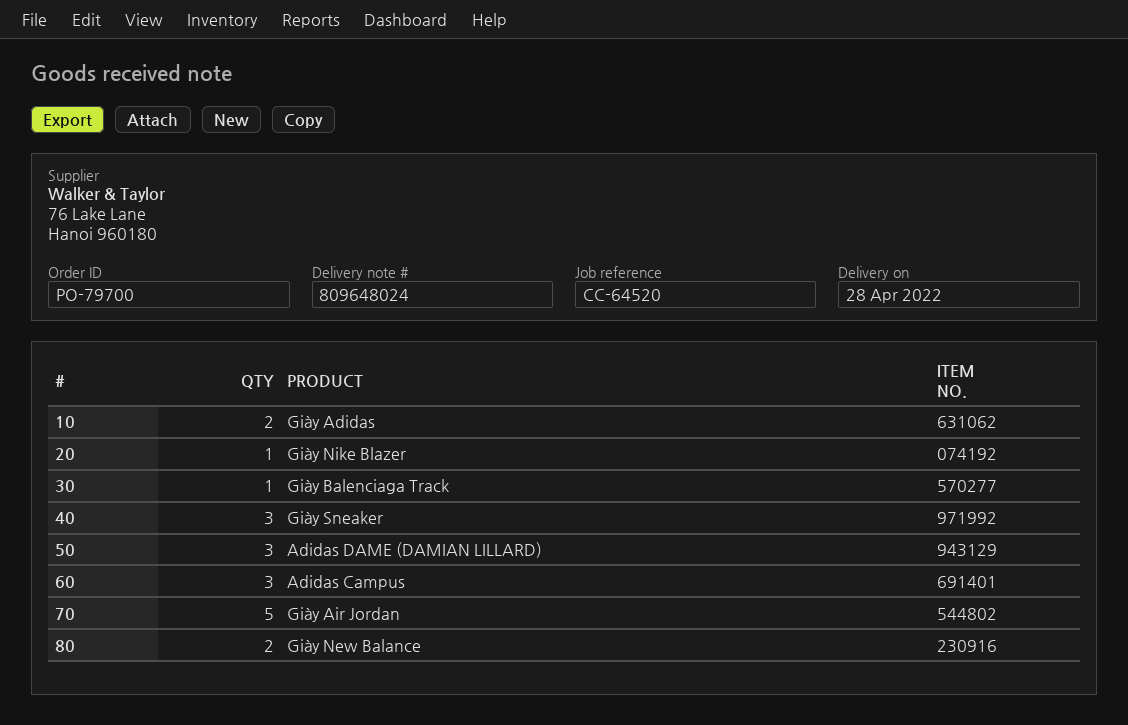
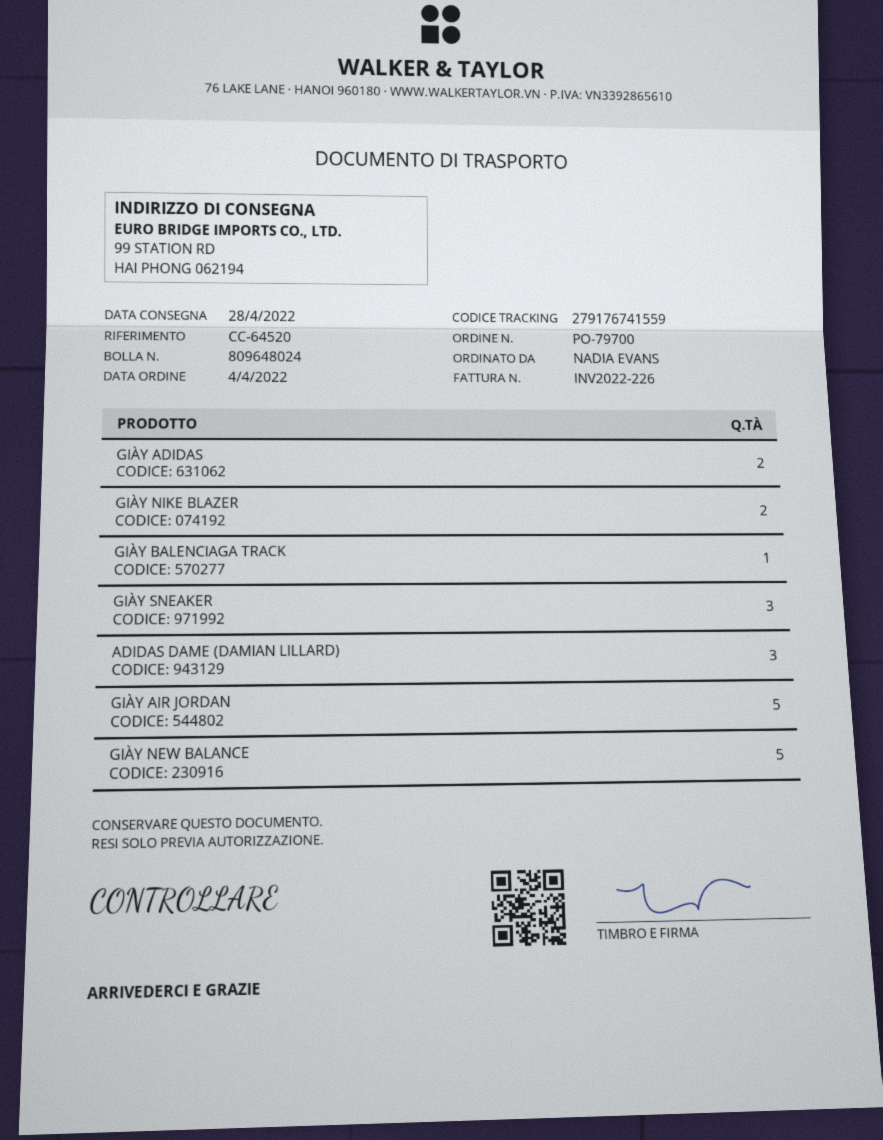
Giày Nike Blazer: 1 -> 2
Adidas Campus: 3 -> none
Giày New Balance: 2 -> 5

